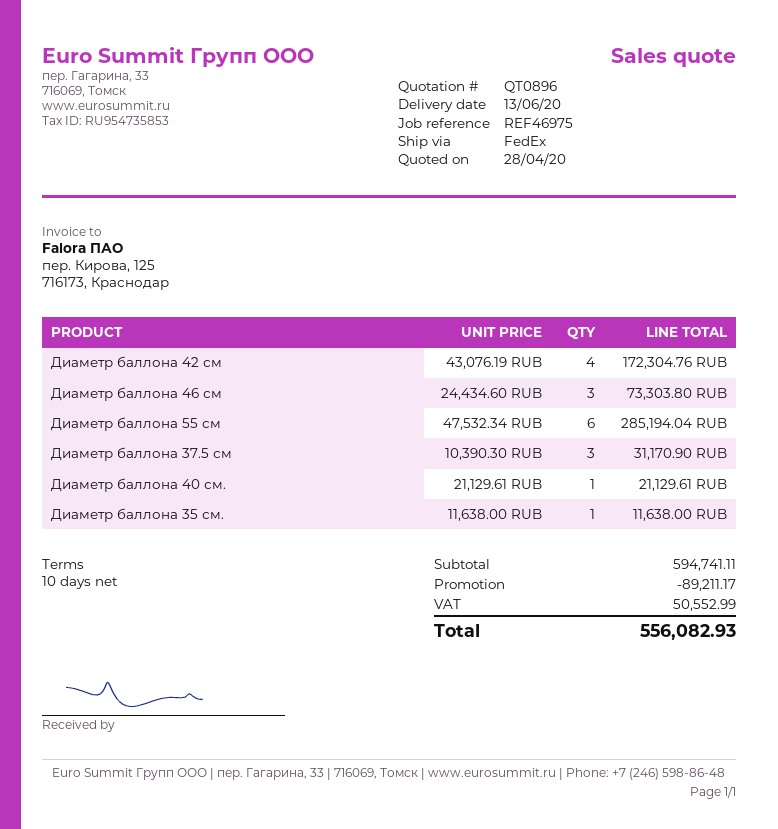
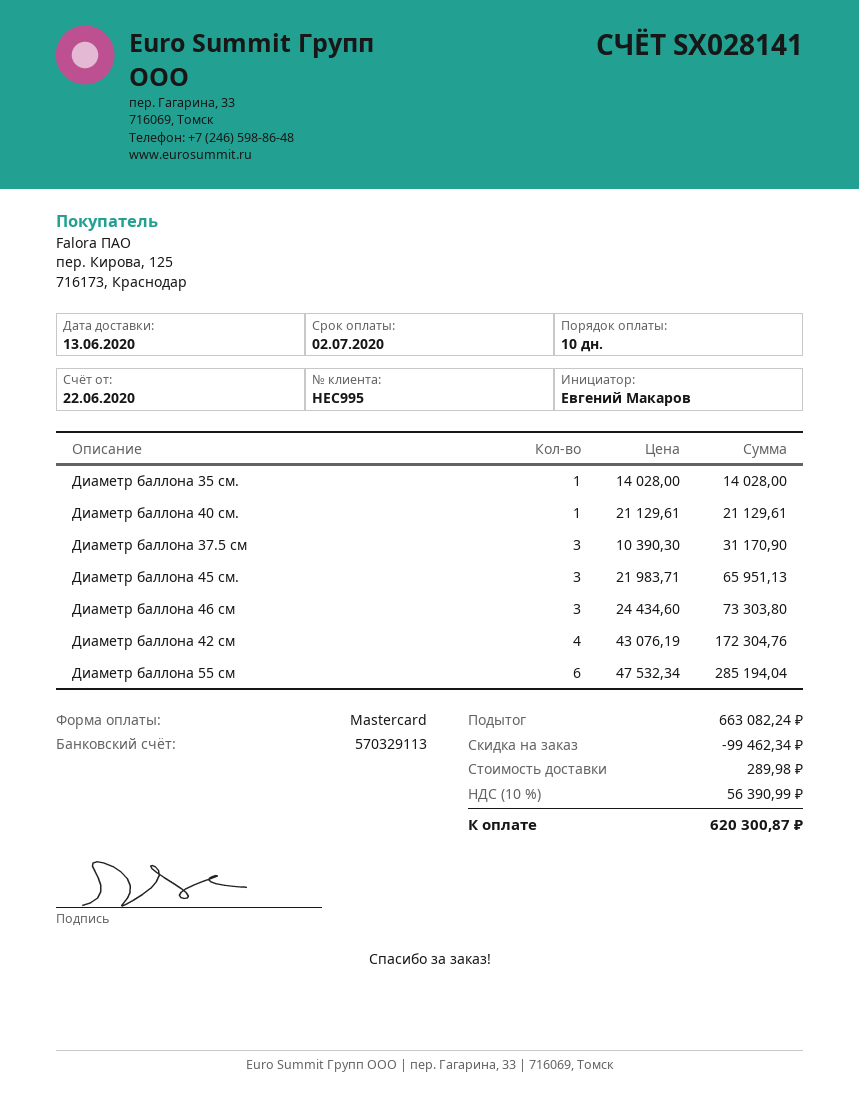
Диаметр баллона 35 см.: 1 x 11638.00 = 11638.00 -> 1 x 14028.00 = 14028.00
Диаметр баллона 45 см.: none -> 3 x 21983.71 = 65951.13
subtotal: 594741.11 -> 663082.24
discount: 89211.17 -> 99462.34
shipping: none -> 289.98
tax: 50552.99 -> 56390.99
total: 556082.93 -> 620300.87

